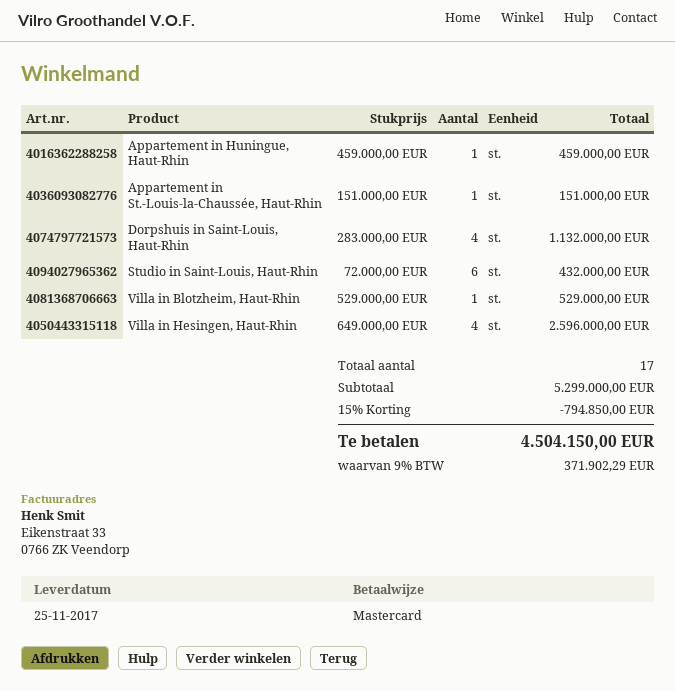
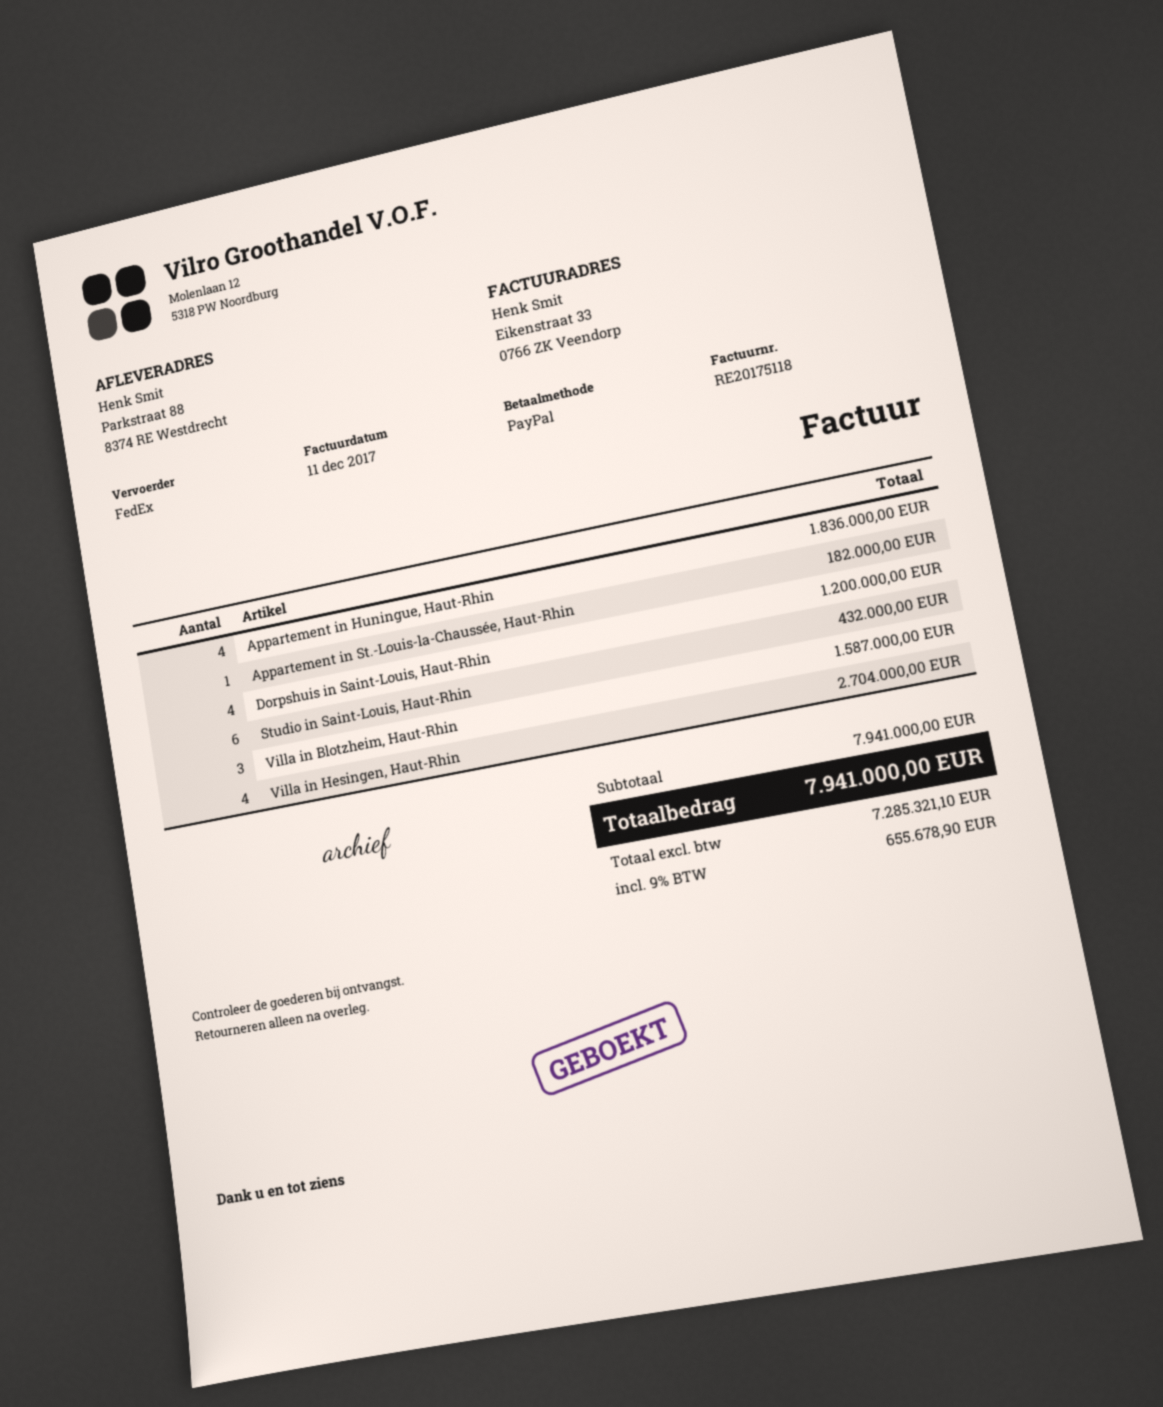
payment method: Mastercard -> PayPal
Appartement in Huningue, Haut-Rhin: 1 for 459000.00 -> 4 for 1836000.00
Appartement in St.-Louis-la-Chaussée, Haut-Rhin: 1 for 151000.00 -> 1 for 182000.00
Dorpshuis in Saint-Louis, Haut-Rhin: 4 for 1132000.00 -> 4 for 1200000.00
Villa in Blotzheim, Haut-Rhin: 1 for 529000.00 -> 3 for 1587000.00
Villa in Hesingen, Haut-Rhin: 4 for 2596000.00 -> 4 for 2704000.00
subtotal: 5299000.00 -> 7941000.00
discount: 15% = 794850.00 -> none
tax: 9% = 371902.29 -> 9% = 655678.90
total: 4504150.00 -> 7941000.00

